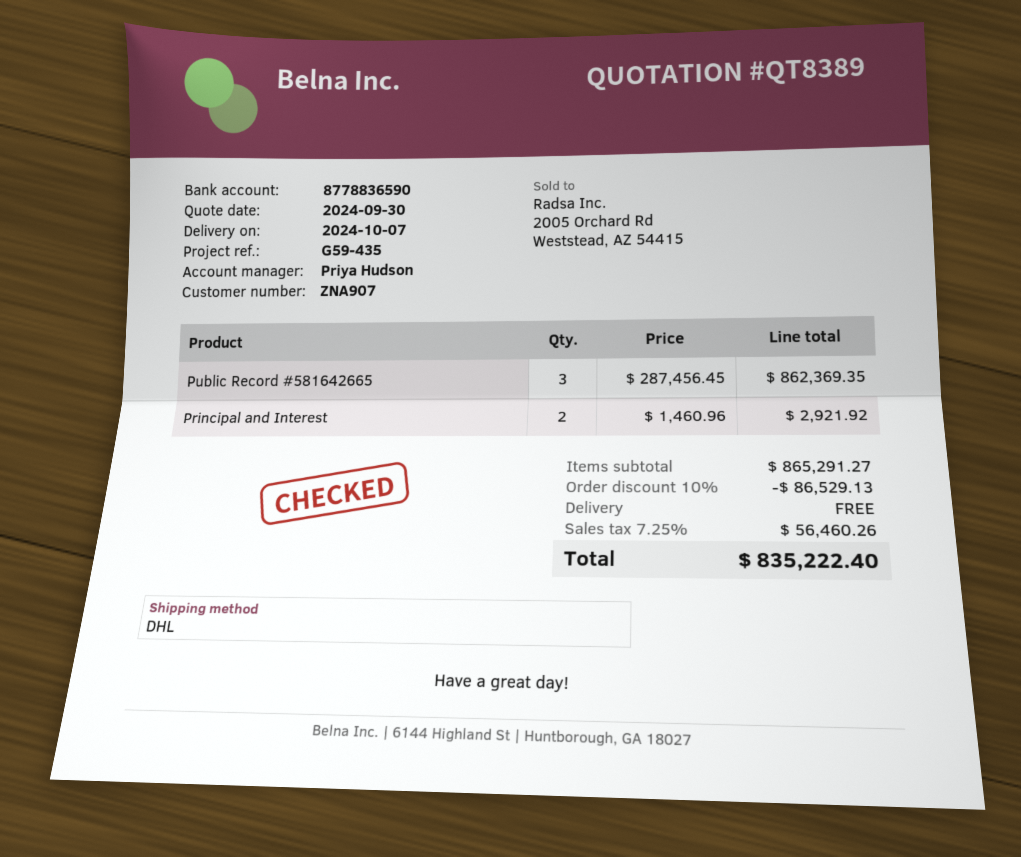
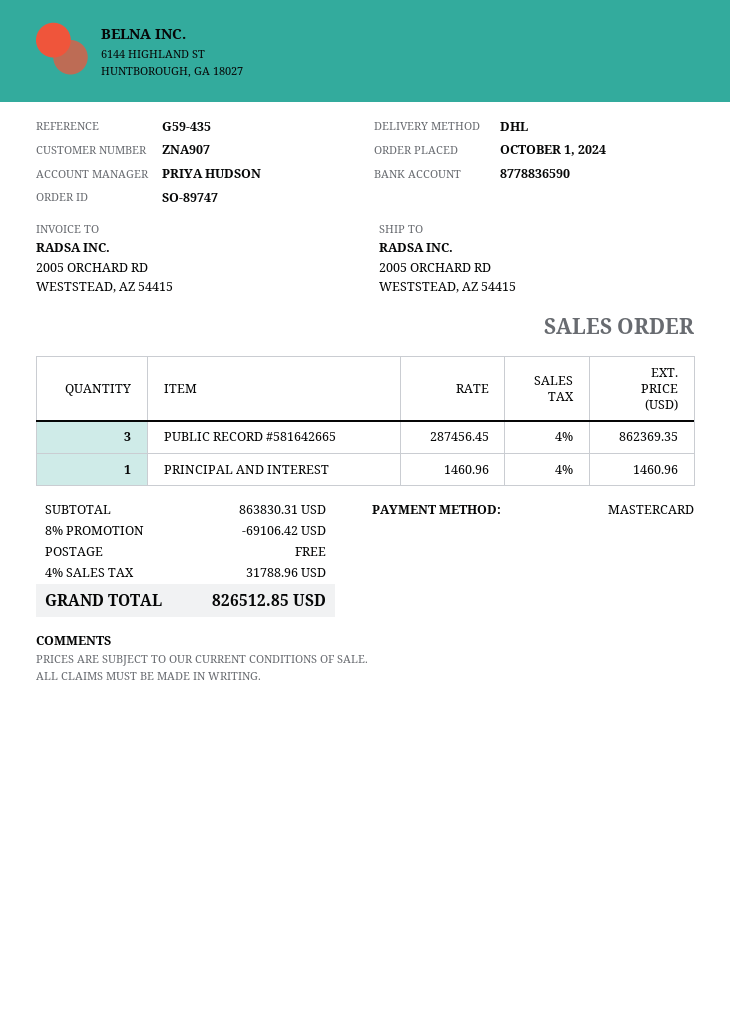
Principal and Interest: 2 x 1460.96 = 2921.92 -> 1 x 1460.96 = 1460.96
subtotal: 865291.27 -> 863830.31
discount: 10% = 86529.13 -> 8% = 69106.42
tax: 7.25% = 56460.26 -> 4% = 31788.96
total: 835222.40 -> 826512.85

